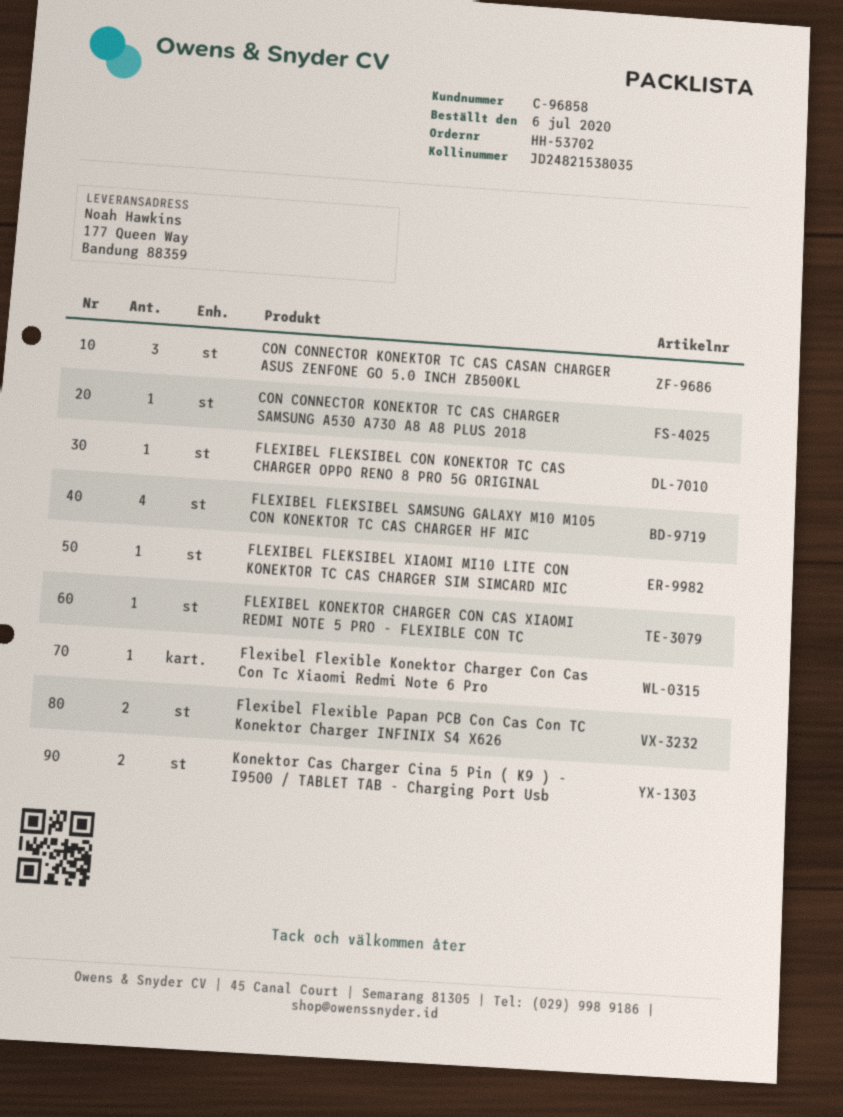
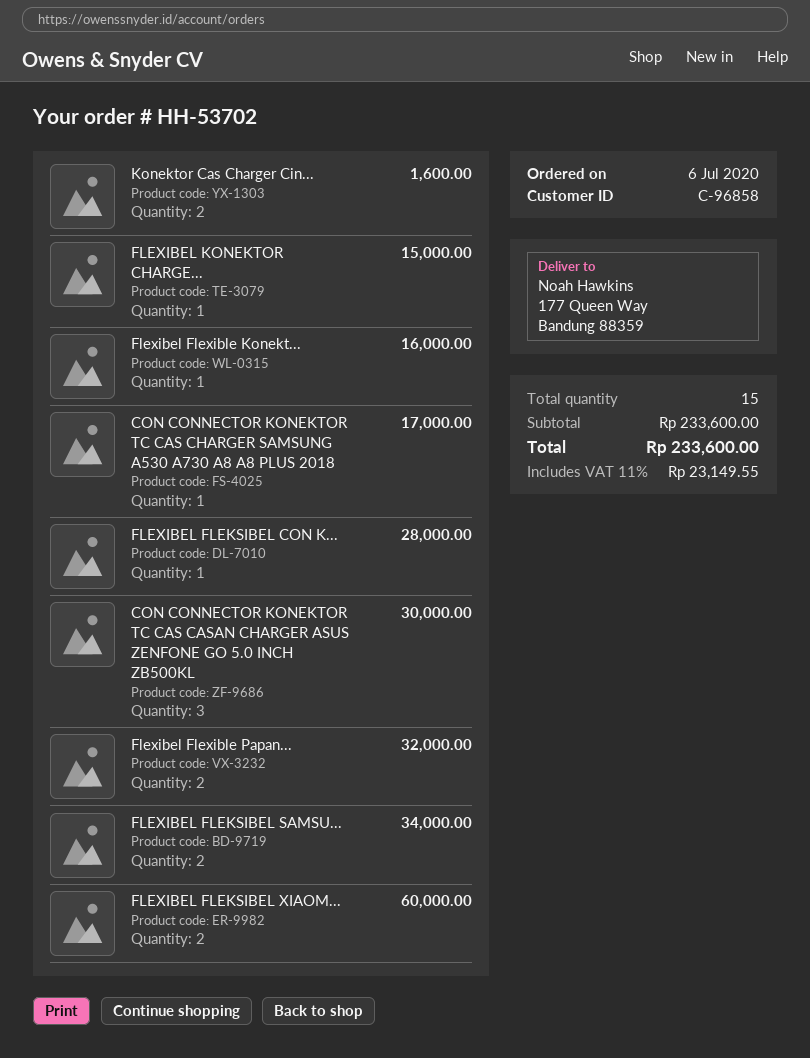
FLEXIBEL FLEKSIBEL SAMSUNG GALAXY M10 M105 CON KONEKTOR TC CAS CHARGER HF MIC: 4 -> 2
FLEXIBEL FLEKSIBEL XIAOMI MI10 LITE CON KONEKTOR TC CAS CHARGER SIM SIMCARD MIC: 1 -> 2

